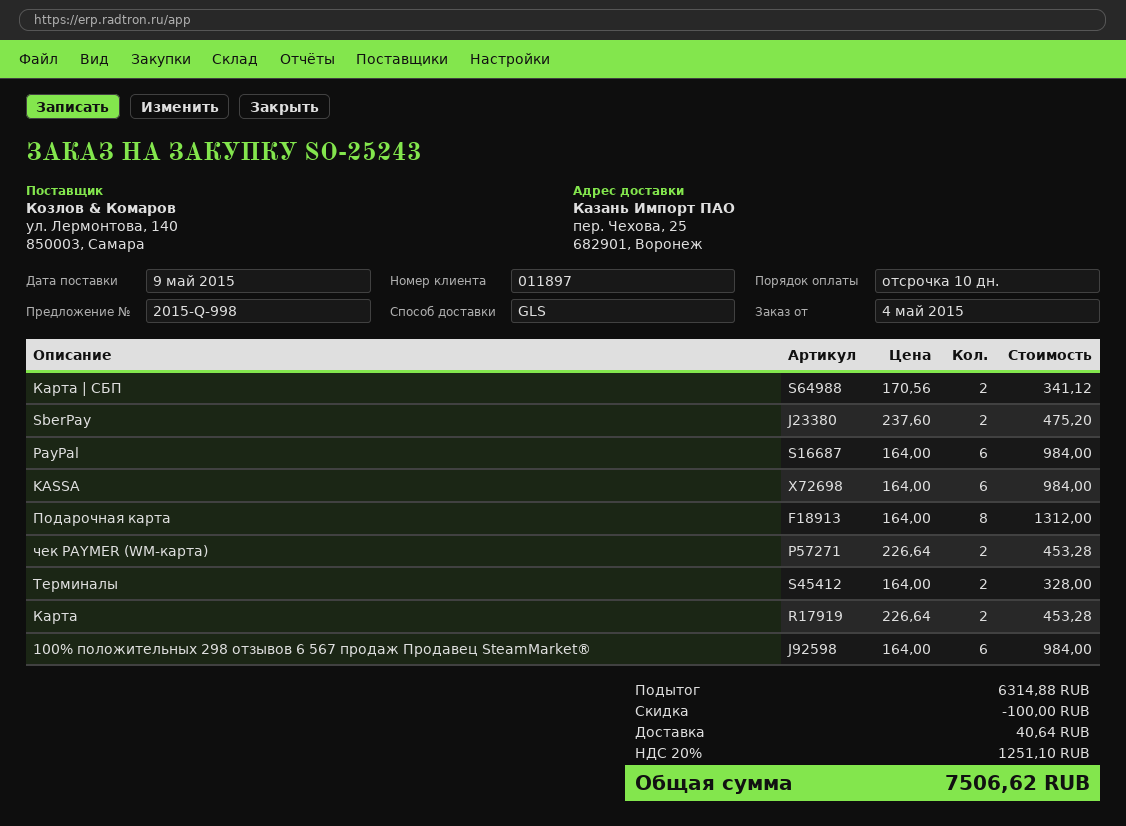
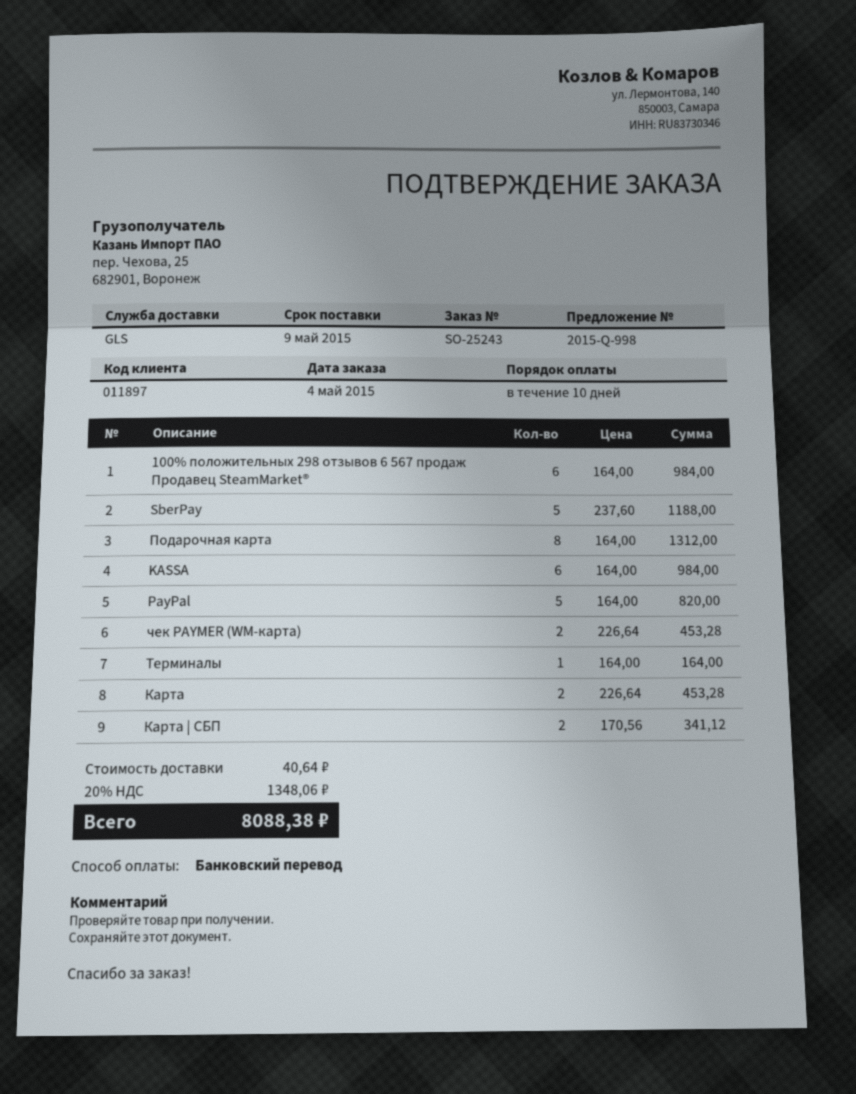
SberPay: 2 x 237.60 = 475.20 -> 5 x 237.60 = 1188.00
PayPal: 6 x 164.00 = 984.00 -> 5 x 164.00 = 820.00
Терминалы: 2 x 164.00 = 328.00 -> 1 x 164.00 = 164.00
discount: 100.00 -> none
tax: 20% = 1251.10 -> 20% = 1348.06
total: 7506.62 -> 8088.38

